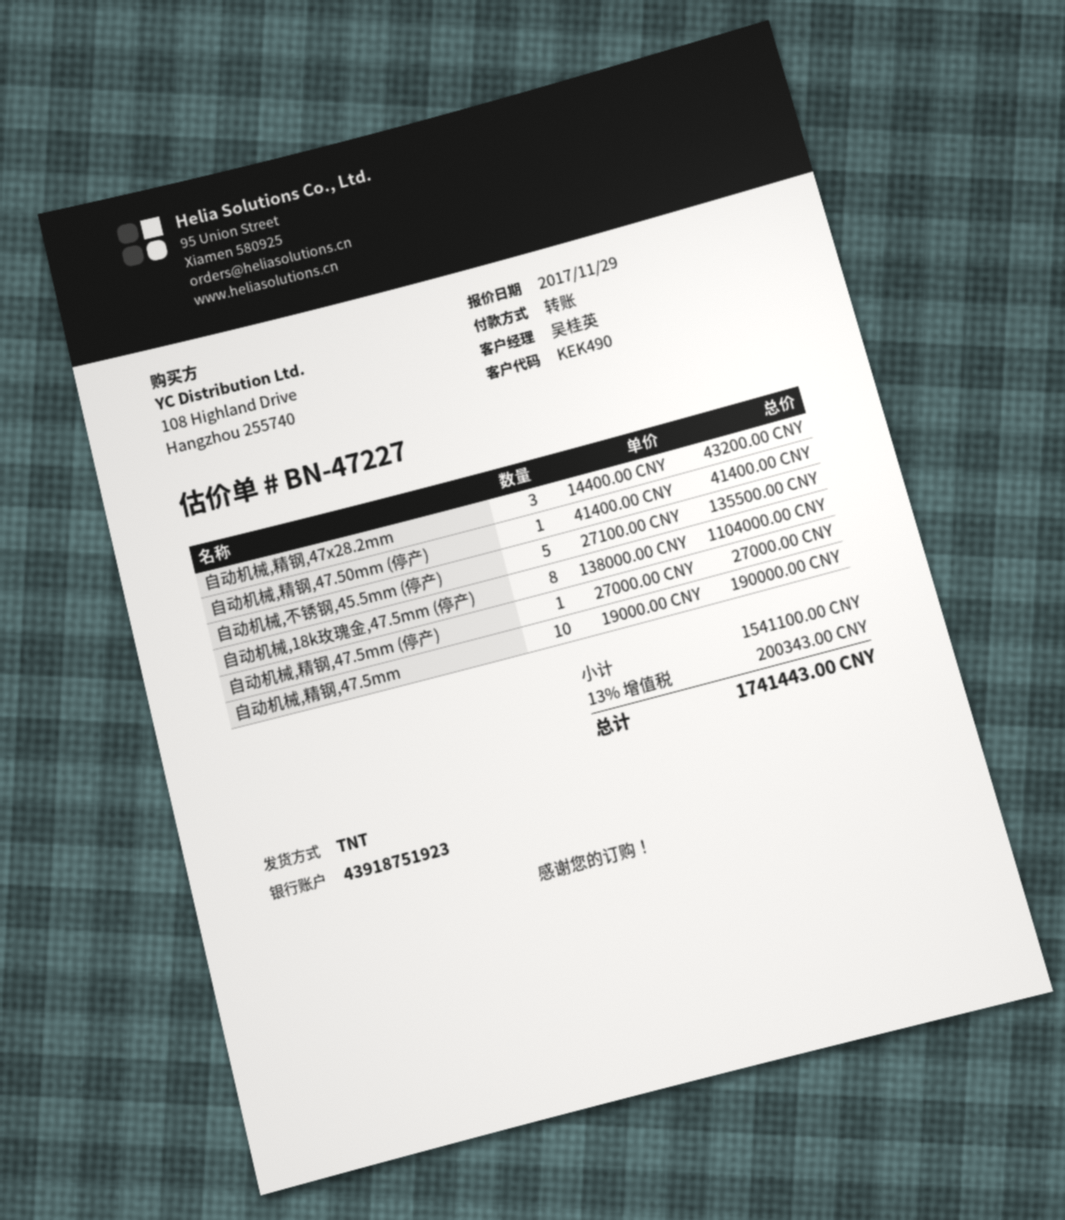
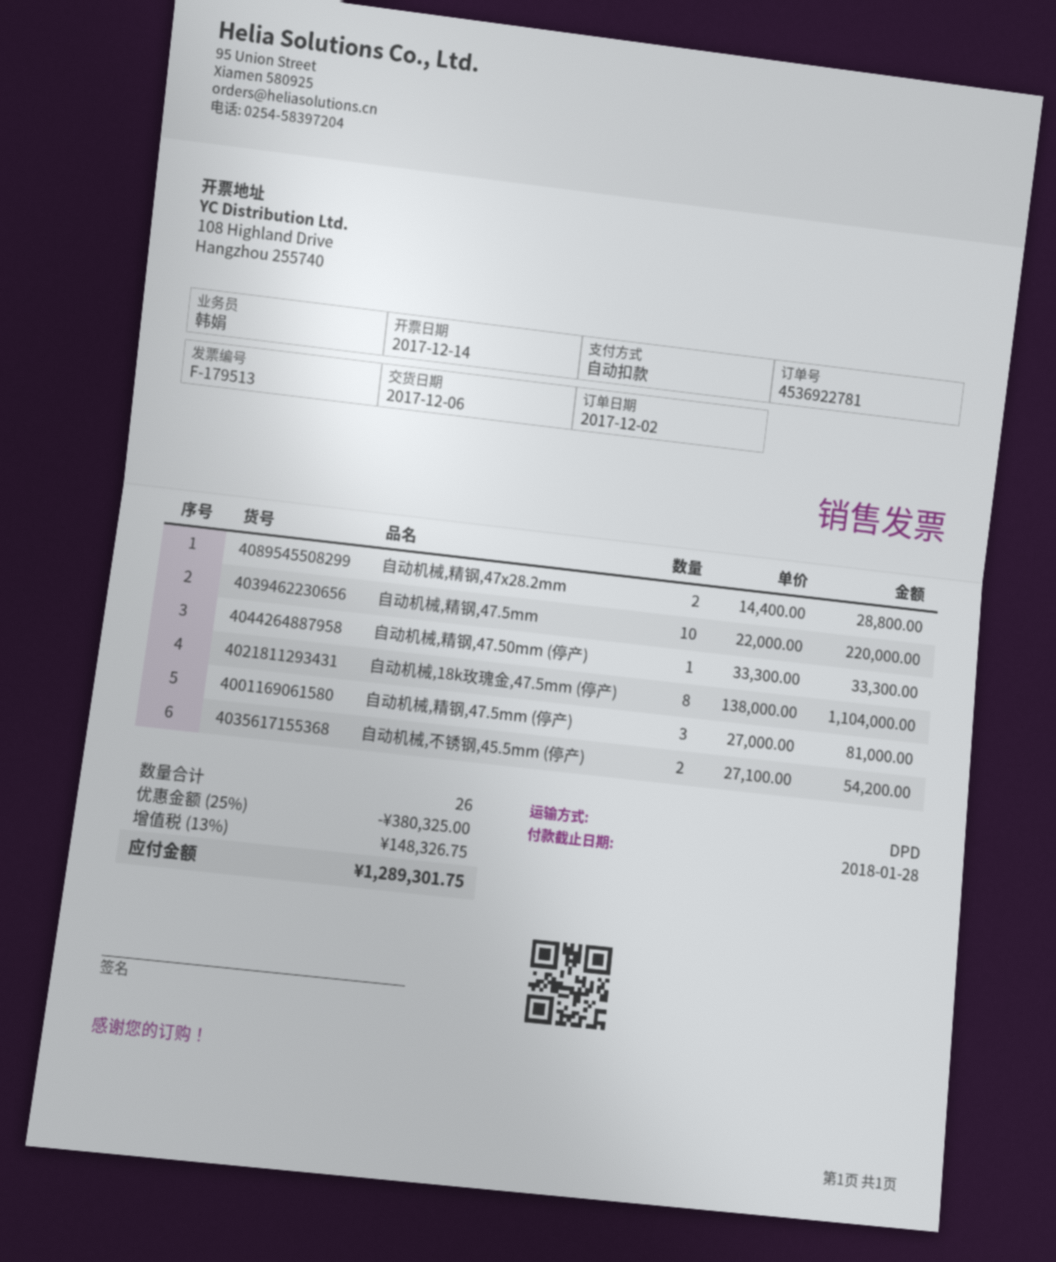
sales rep: 吴桂英 -> 韩娟
payment method: bank transfer -> direct debit
shipping method: TNT -> DPD
自动机械,精钢,47x28.2mm: 3 x 14400.00 = 43200.00 -> 2 x 14400.00 = 28800.00
自动机械,精钢,47.50mm (停产): 1 x 41400.00 = 41400.00 -> 1 x 33300.00 = 33300.00
自动机械,不锈钢,45.5mm (停产): 5 x 27100.00 = 135500.00 -> 2 x 27100.00 = 54200.00
自动机械,精钢,47.5mm (停产): 1 x 27000.00 = 27000.00 -> 3 x 27000.00 = 81000.00
自动机械,精钢,47.5mm: 10 x 19000.00 = 190000.00 -> 10 x 22000.00 = 220000.00
discount: none -> 25% = 380325.00
tax: 13% = 200343.00 -> 13% = 148326.75
total: 1741443.00 -> 1289301.75

